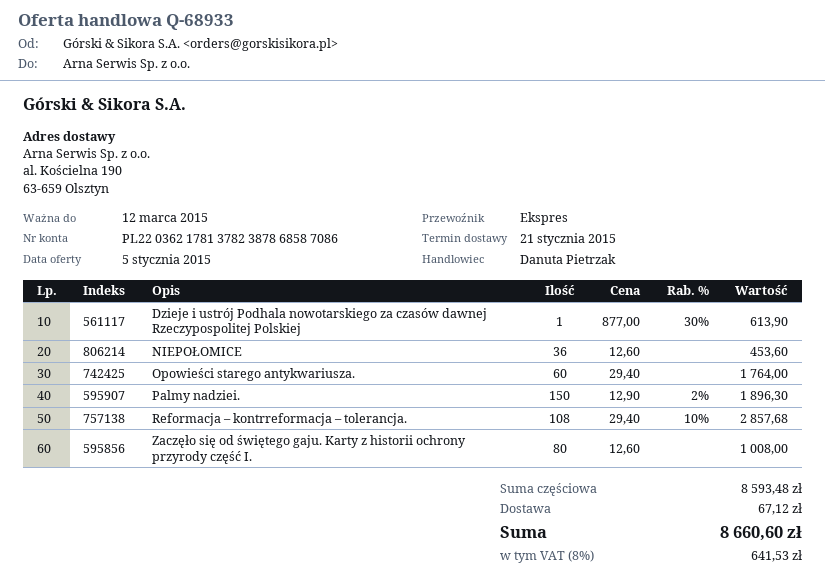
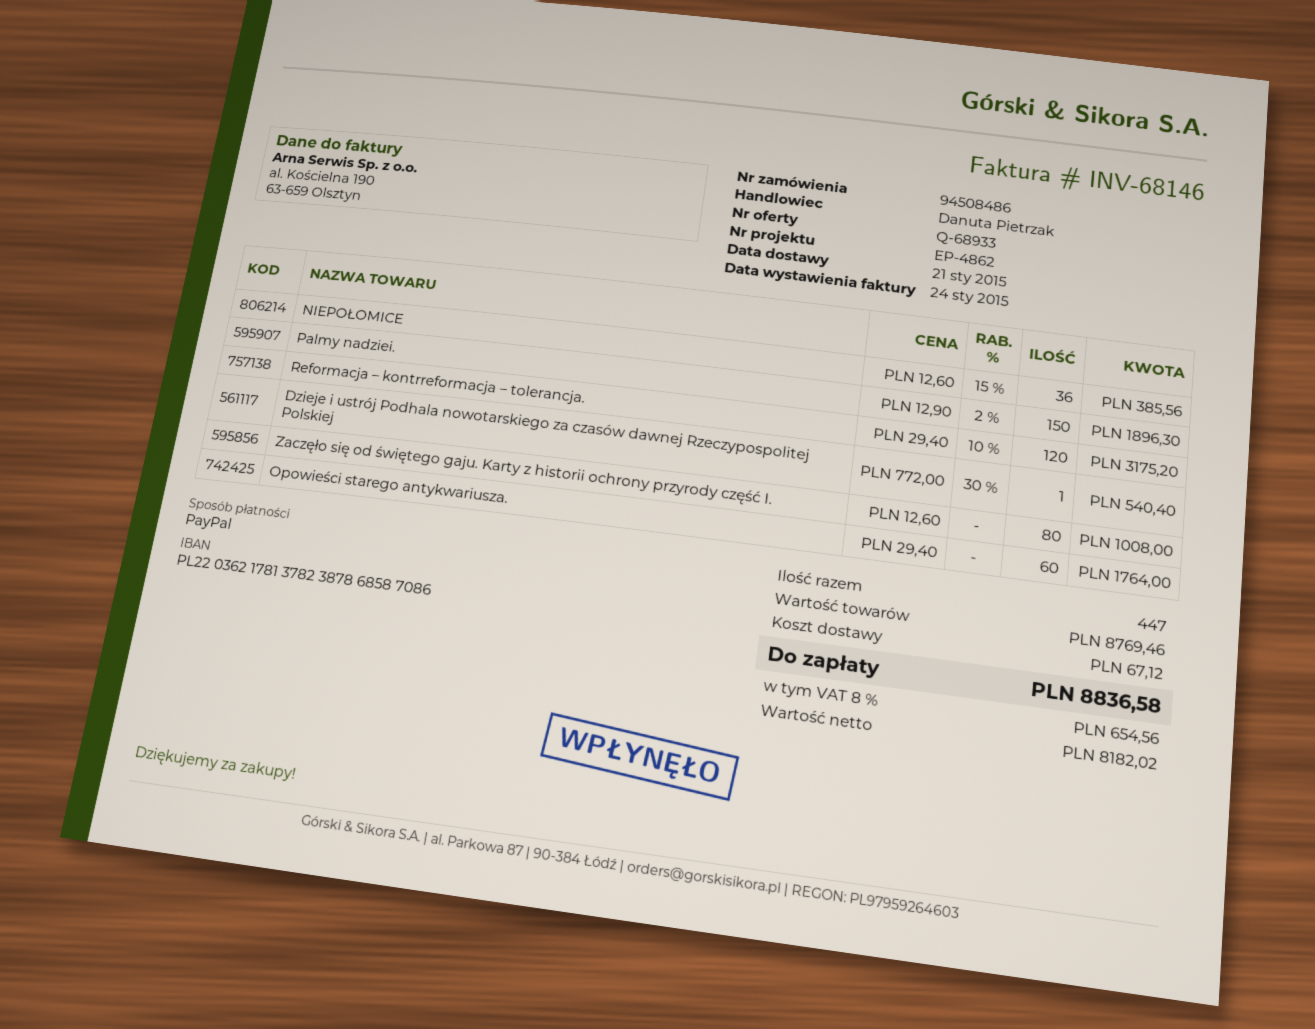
Dzieje i ustrój Podhala nowotarskiego za czasów dawnej Rzeczypospolitej Polskiej: 1 x 877.00 - 30% = 613.90 -> 1 x 772.00 - 30% = 540.40
NIEPOŁOMICE: 36 x 12.60 = 453.60 -> 36 x 12.60 - 15% = 385.56
Reformacja – kontrreformacja – tolerancja.: 108 x 29.40 - 10% = 2857.68 -> 120 x 29.40 - 10% = 3175.20
subtotal: 8593.48 -> 8769.46
tax: 8% = 641.53 -> 8% = 654.56
total: 8660.60 -> 8836.58

